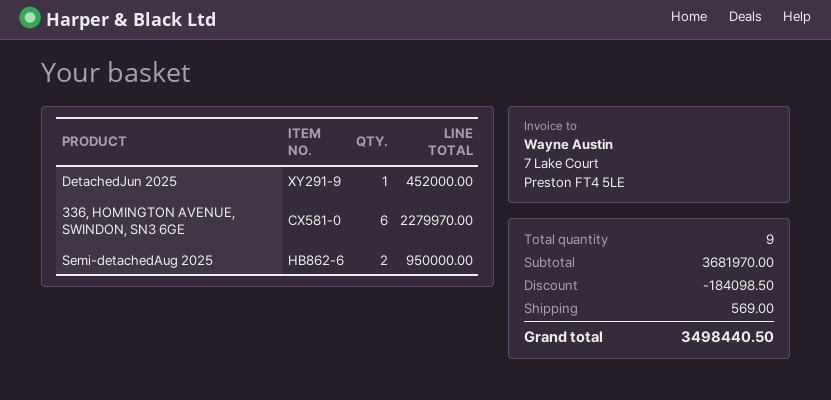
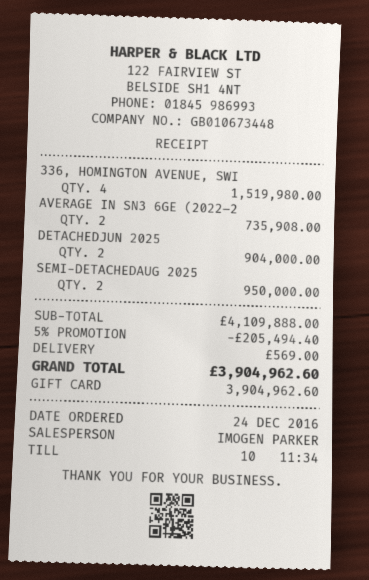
DetachedJun 2025: 1 for 452000.00 -> 2 for 904000.00
336, HOMINGTON AVENUE, SWINDON, SN3 6GE: 6 for 2279970.00 -> 4 for 1519980.00
AVERAGE IN SN3 6GE (2022–2: none -> 2 for 735908.00
subtotal: 3681970.00 -> 4109888.00
discount: 184098.50 -> 205494.40
total: 3498440.50 -> 3904962.60

